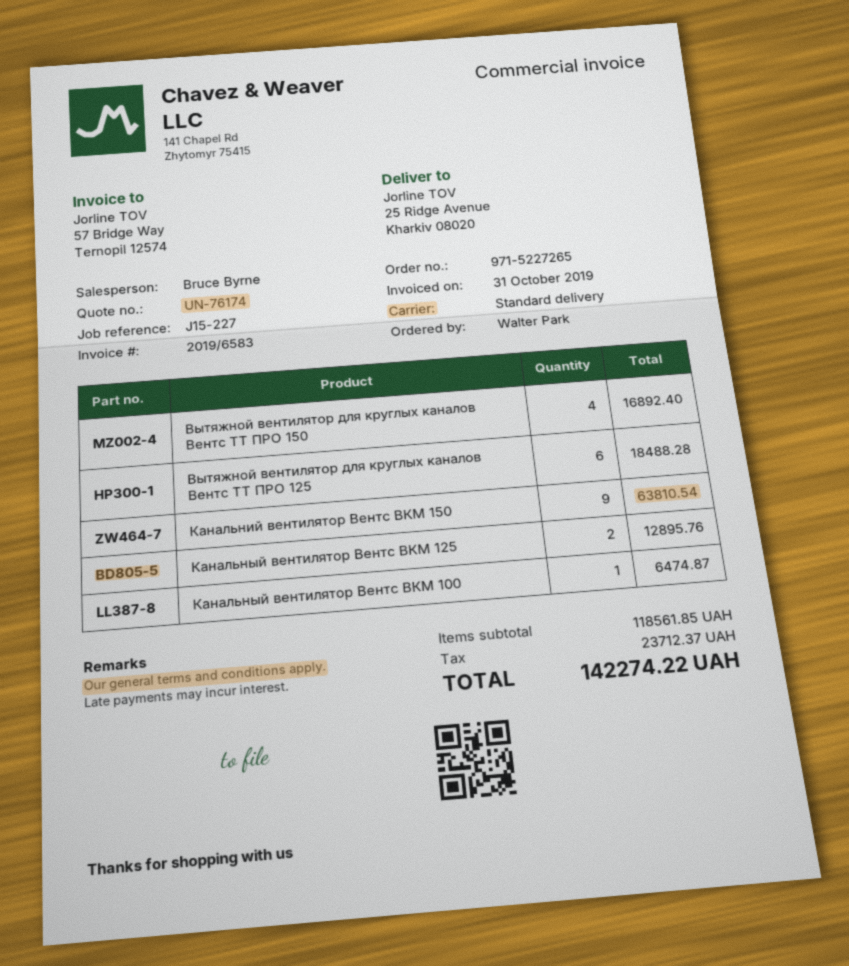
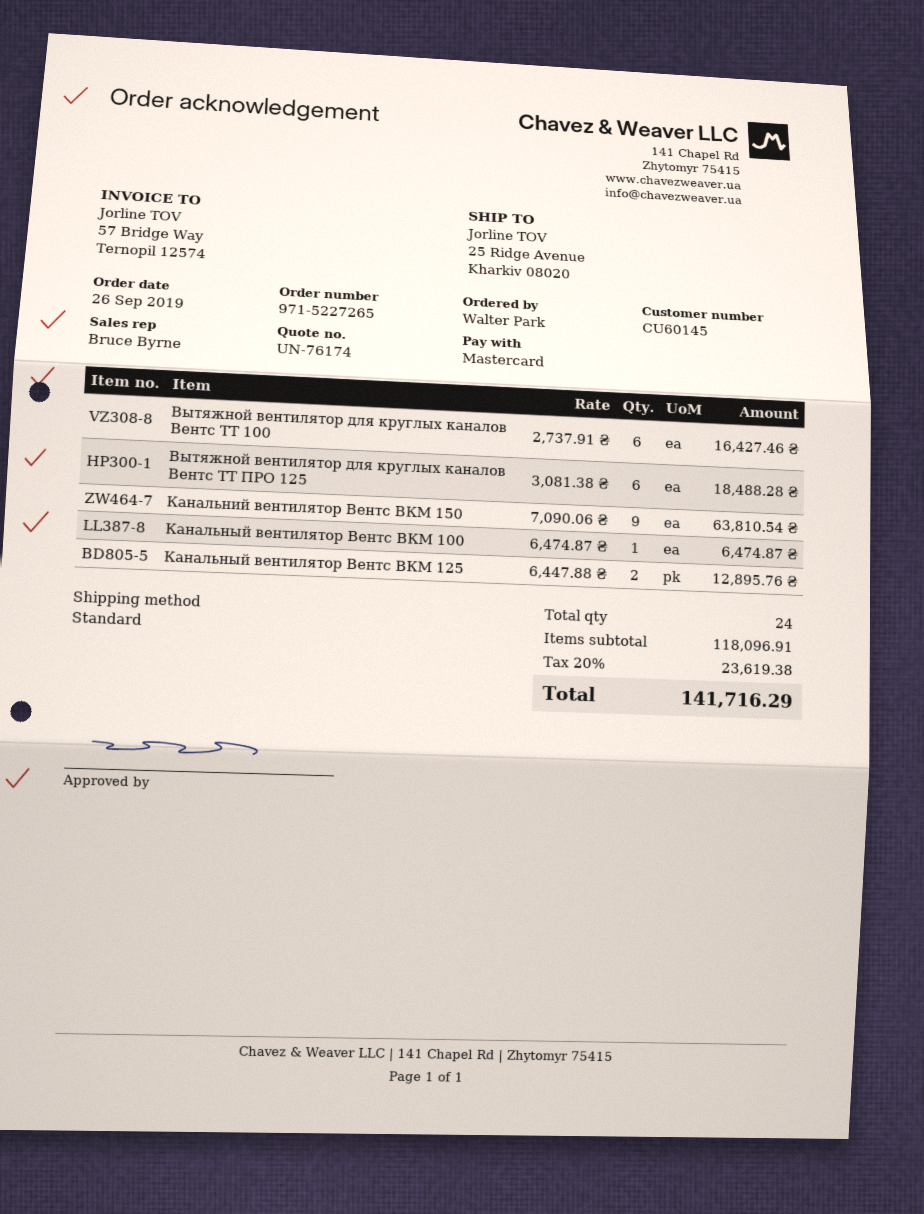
Вытяжной вентилятор для круглых каналов Вентс ТТ ПРО 150: 4 for 16892.40 -> none
Вытяжной вентилятор для круглых каналов Вентс ТТ 100: none -> 6 for 16427.46
subtotal: 118561.85 -> 118096.91
tax: 23712.37 -> 23619.38
total: 142274.22 -> 141716.29

